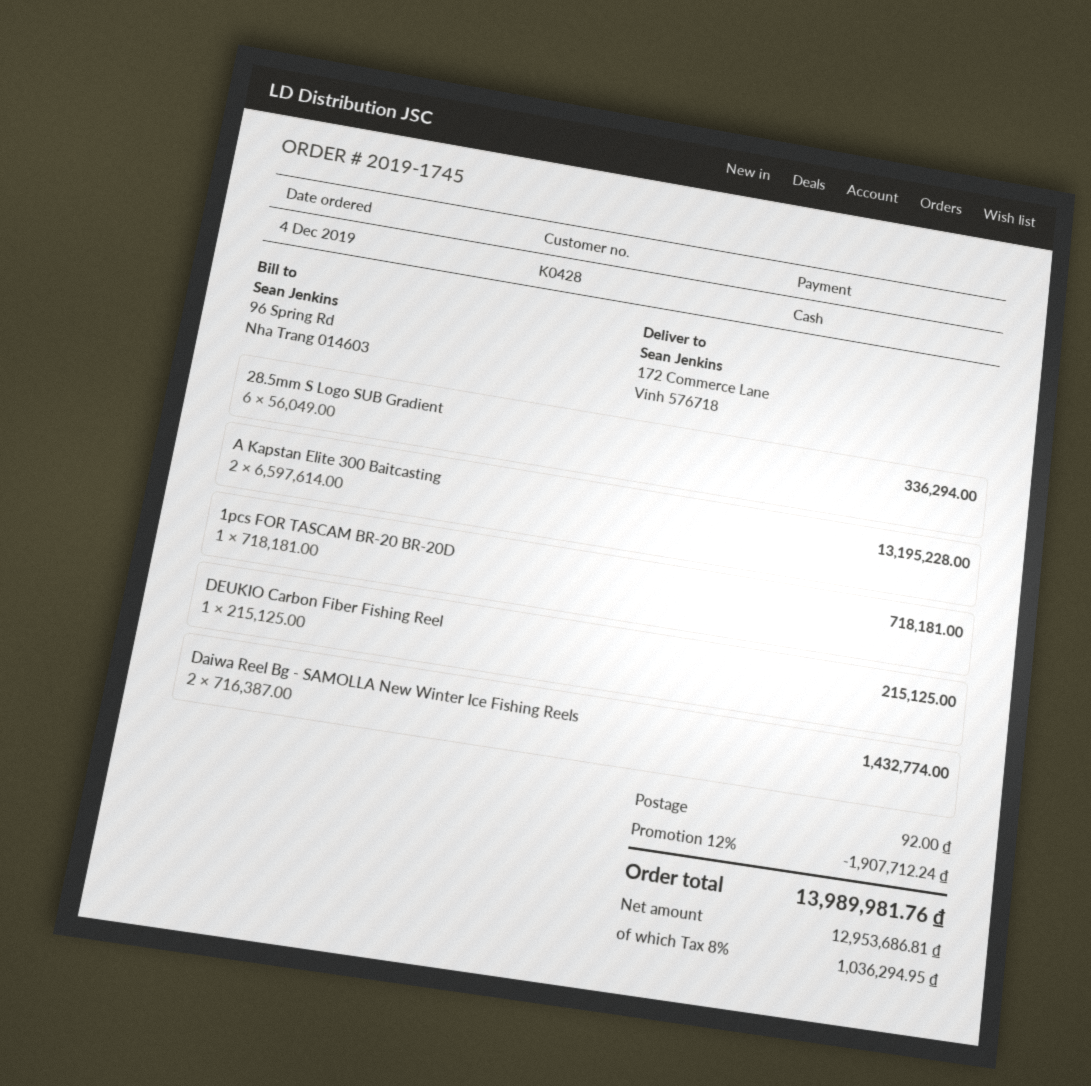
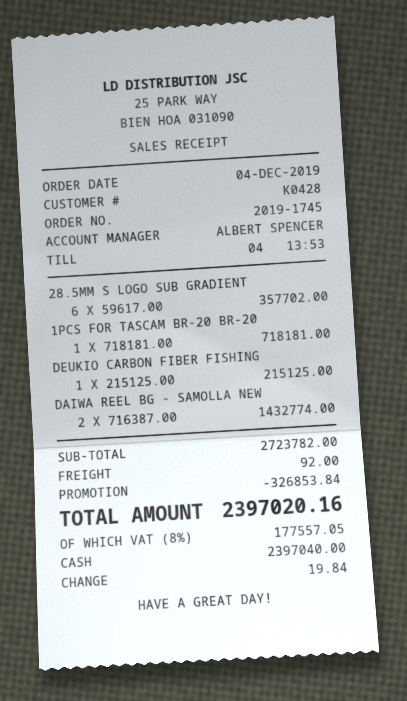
28.5mm S Logo SUB Gradient: 6 x 56049.00 = 336294.00 -> 6 x 59617.00 = 357702.00
A Kapstan Elite 300 Baitcasting: 2 x 6597614.00 = 13195228.00 -> none
discount: 1907712.24 -> 326853.84
tax: 8% = 1036294.95 -> 8% = 177557.05
total: 13989981.76 -> 2397020.16

